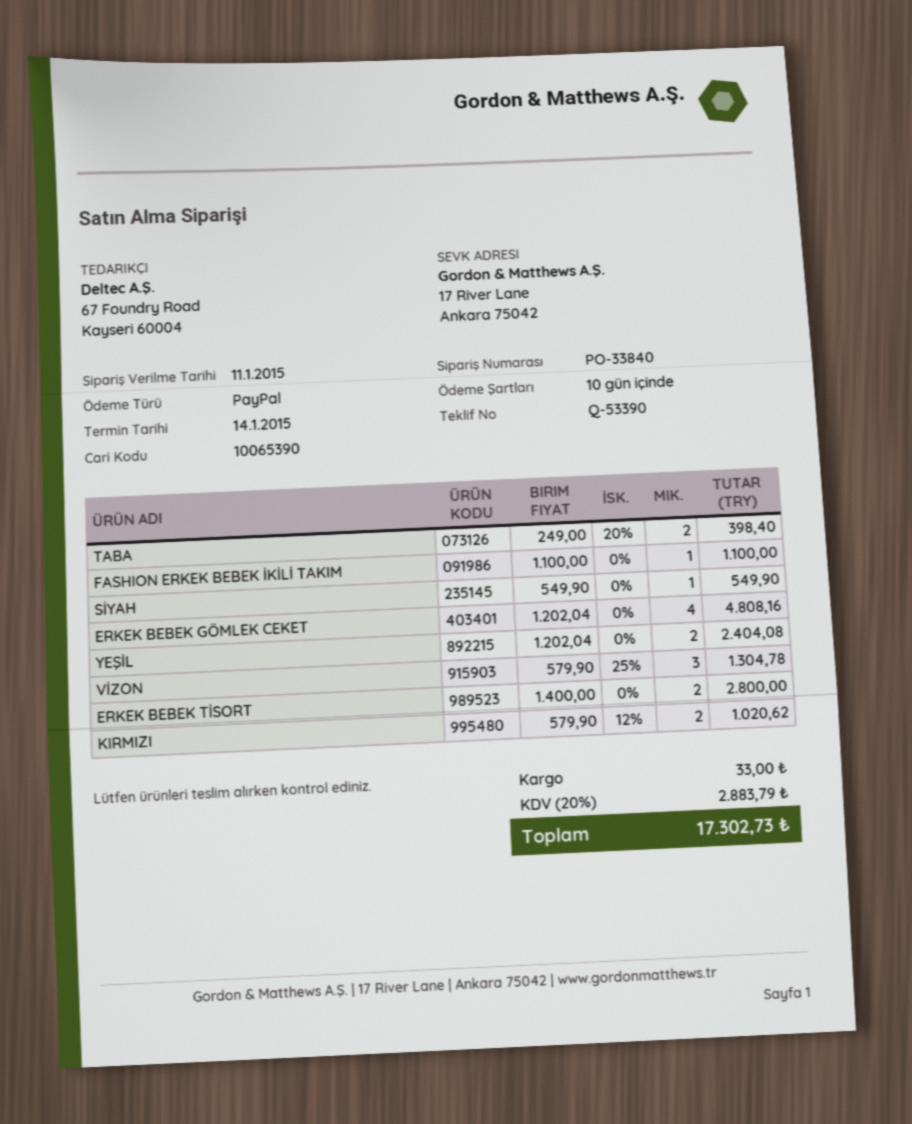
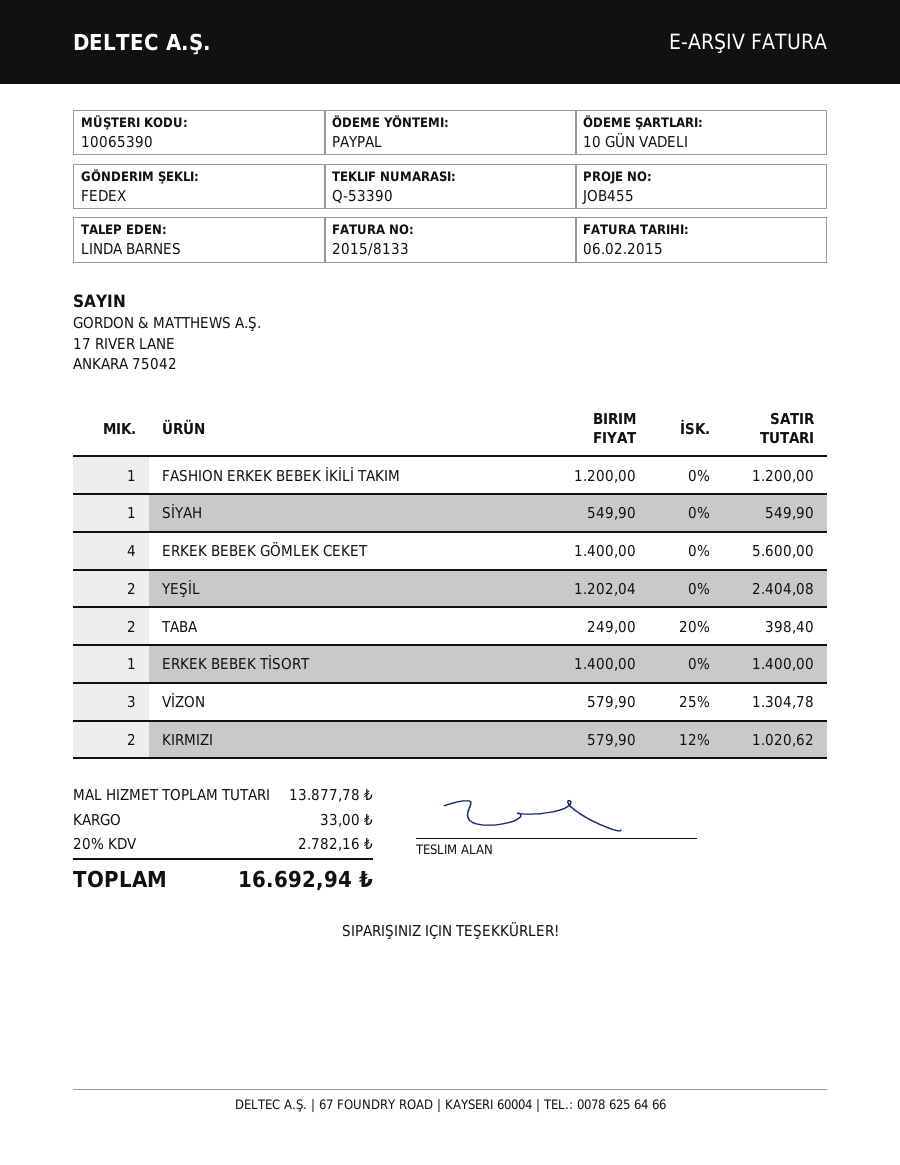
FASHION ERKEK BEBEK İKİLİ TAKIM: 1 x 1100.00 = 1100.00 -> 1 x 1200.00 = 1200.00
ERKEK BEBEK GÖMLEK CEKET: 4 x 1202.04 = 4808.16 -> 4 x 1400.00 = 5600.00
ERKEK BEBEK TİSORT: 2 x 1400.00 = 2800.00 -> 1 x 1400.00 = 1400.00
tax: 20% = 2883.79 -> 20% = 2782.16
total: 17302.73 -> 16692.94

